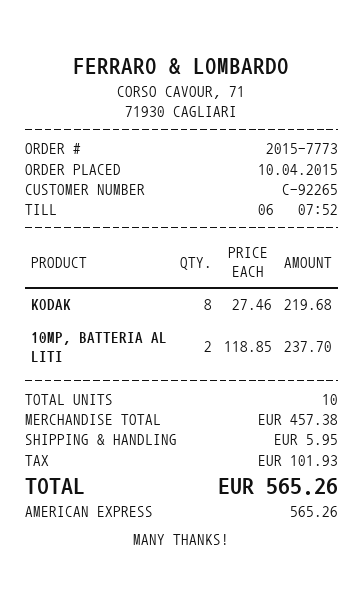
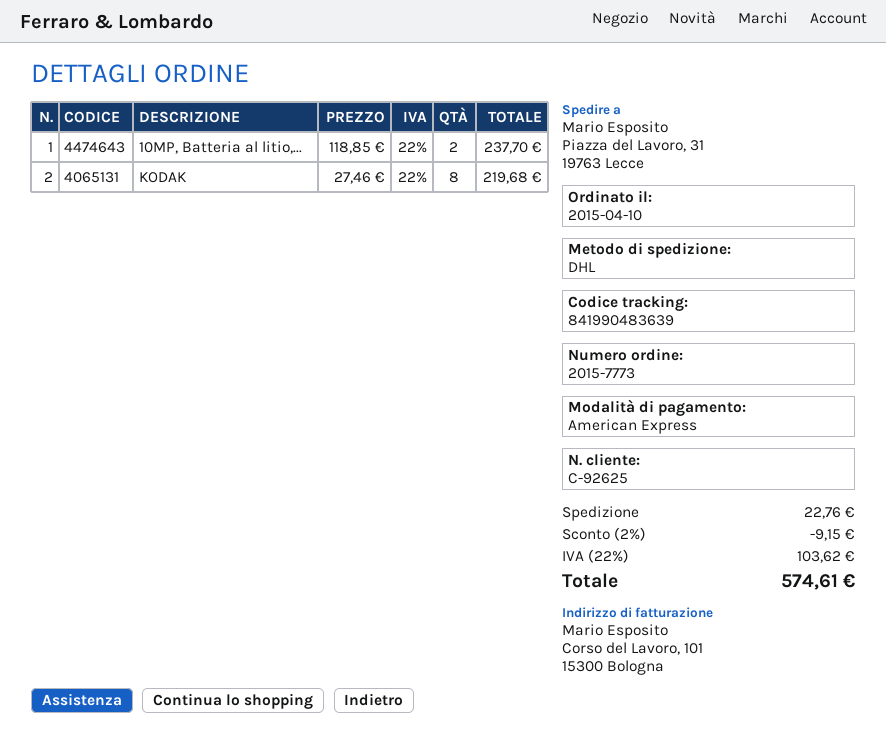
customer number: C-92265 -> C-92625
discount: none -> 2% = 9.15
shipping: 5.95 -> 22.76
tax: 101.93 -> 103.62
total: 565.26 -> 574.61

